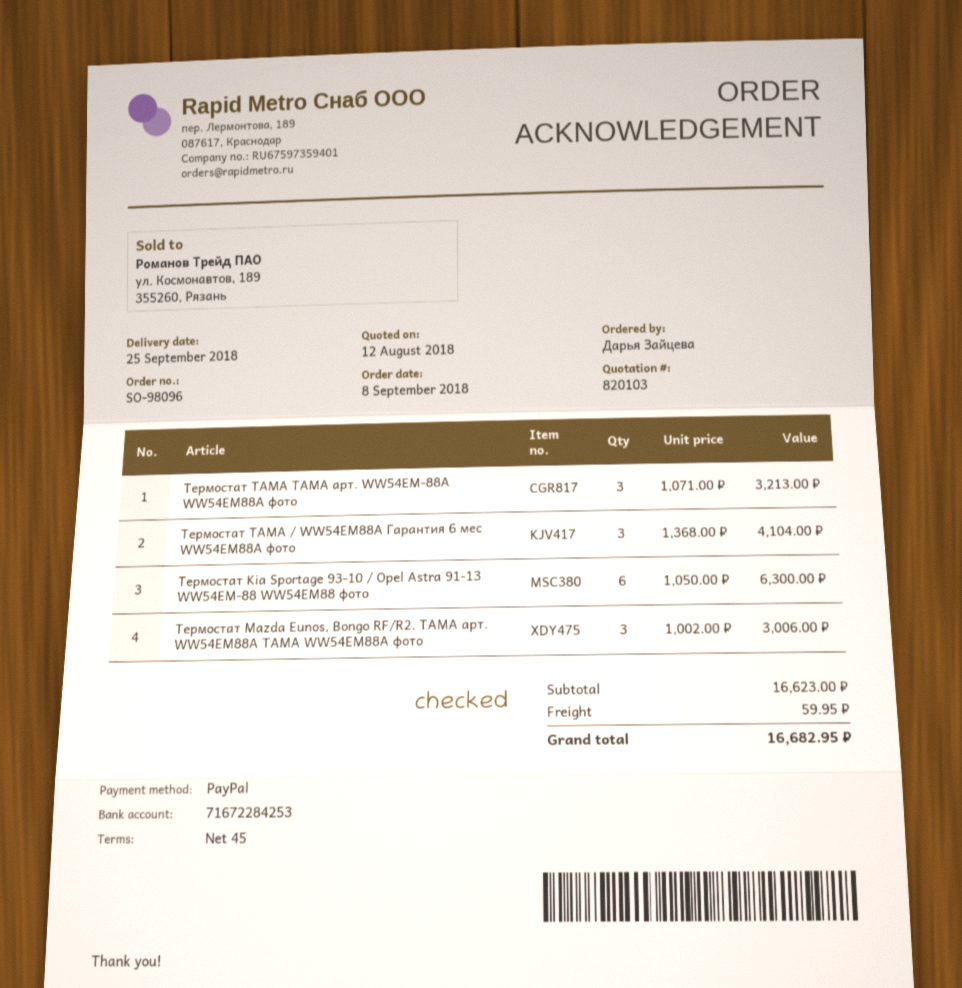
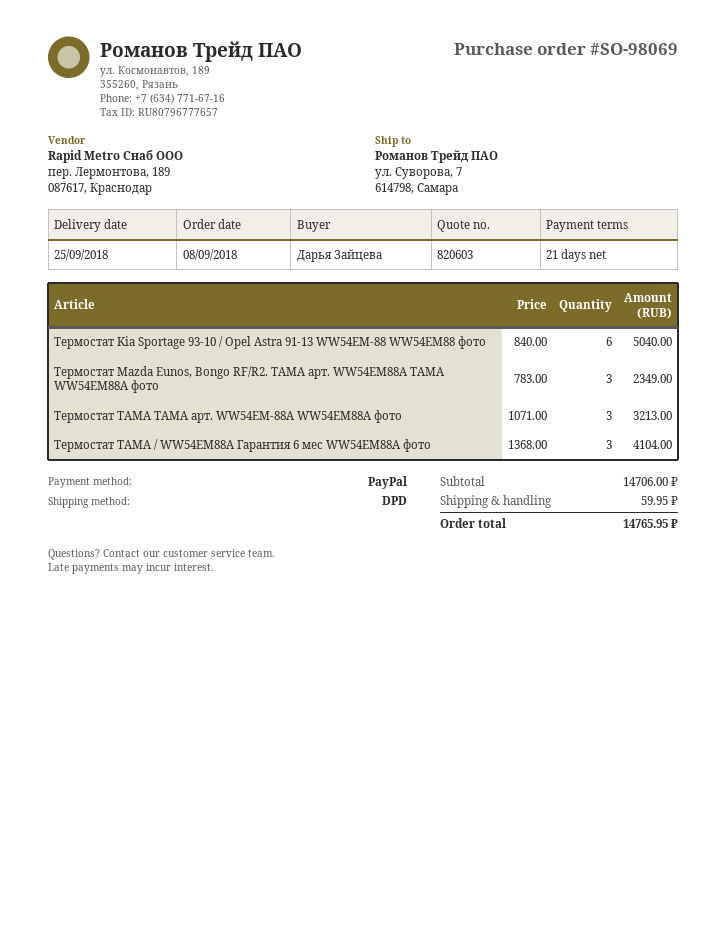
quote number: 820103 -> 820603
order number: SO-98096 -> SO-98069
payment terms: 45 days -> 21 days
Термостат Kia Sportage 93-10 / Opel Astra 91-13 WW54EM-88 WW54EM88 фото: 6 x 1050.00 = 6300.00 -> 6 x 840.00 = 5040.00
Термостат Mazda Eunos, Bongo RF/R2. TAMA арт. WW54EM88A TAMA WW54EM88A фото: 3 x 1002.00 = 3006.00 -> 3 x 783.00 = 2349.00
subtotal: 16623.00 -> 14706.00
total: 16682.95 -> 14765.95

